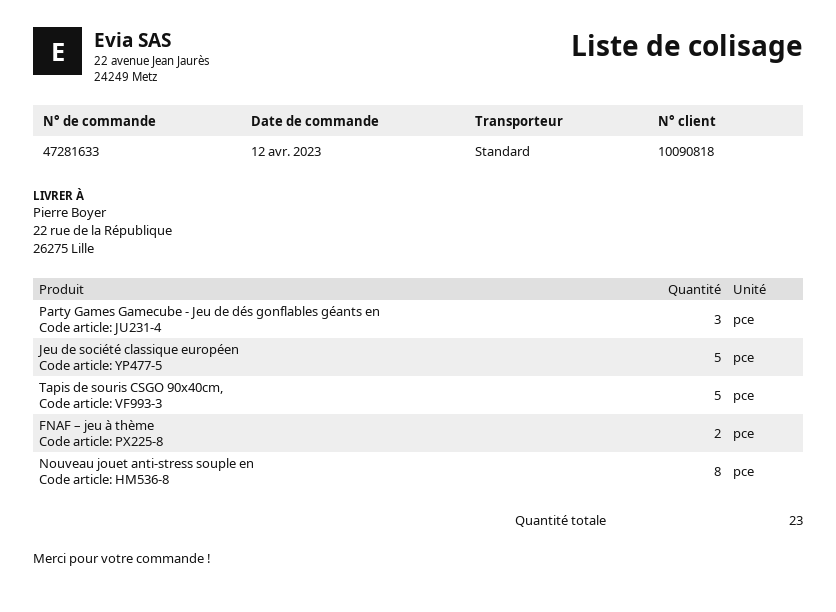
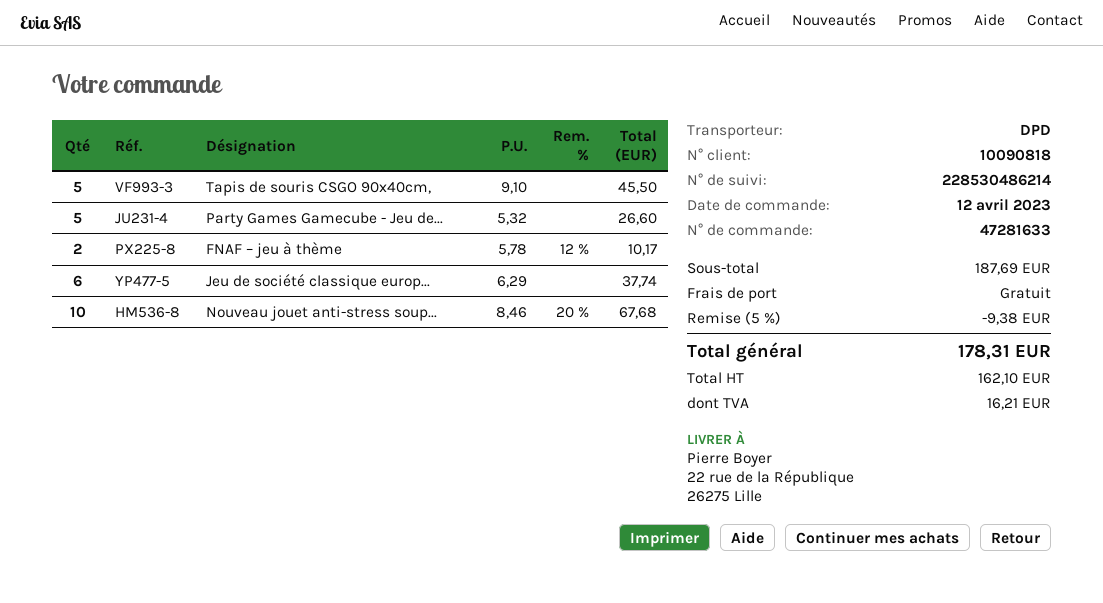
shipping method: standard -> DPD
Party Games Gamecube - Jeu de dés gonflables géants en: 3 -> 5
Jeu de société classique européen: 5 -> 6
Nouveau jouet anti-stress souple en: 8 -> 10

